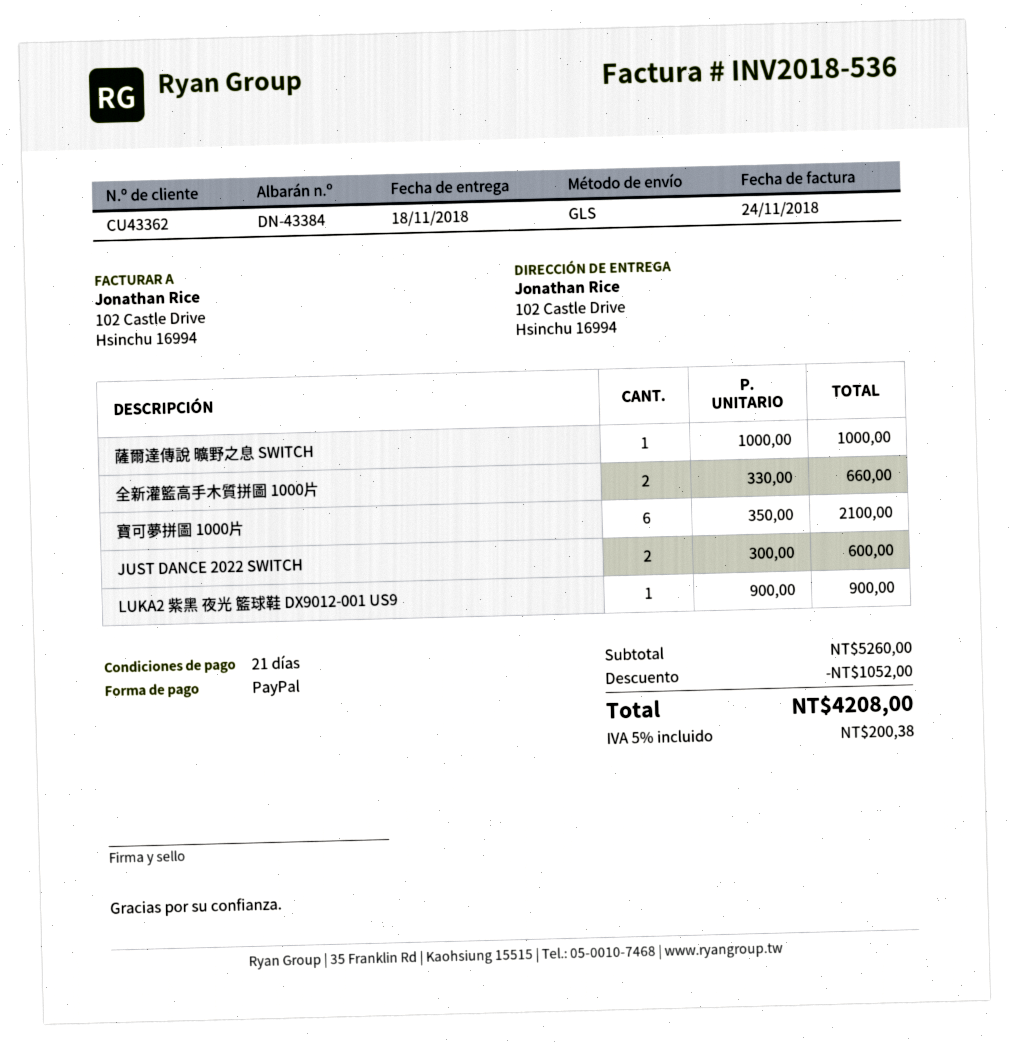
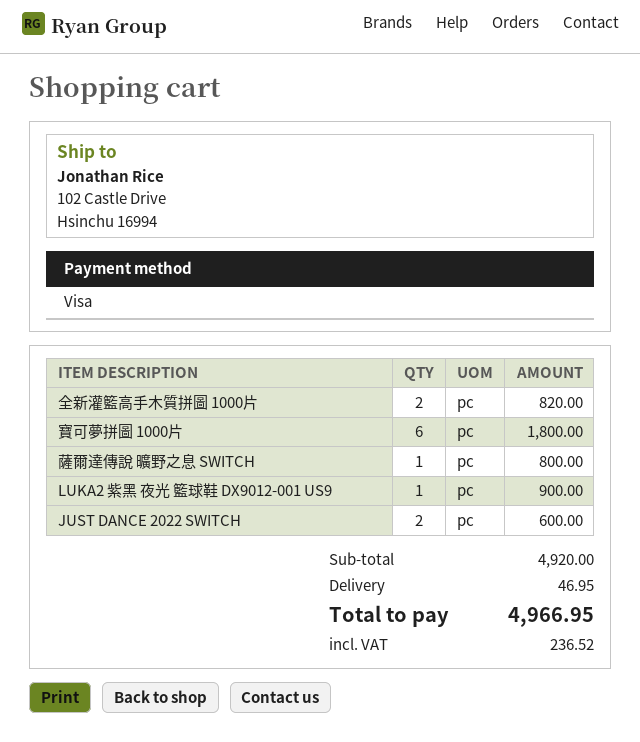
payment method: PayPal -> Visa
薩爾達傳說 曠野之息 SWITCH: 1 for 1000.00 -> 1 for 800.00
全新灌籃高手木質拼圖 1000片: 2 for 660.00 -> 2 for 820.00
寶可夢拼圖 1000片: 6 for 2100.00 -> 6 for 1800.00
subtotal: 5260.00 -> 4920.00
discount: 1052.00 -> none
shipping: none -> 46.95
tax: 200.38 -> 236.52
total: 4208.00 -> 4966.95

